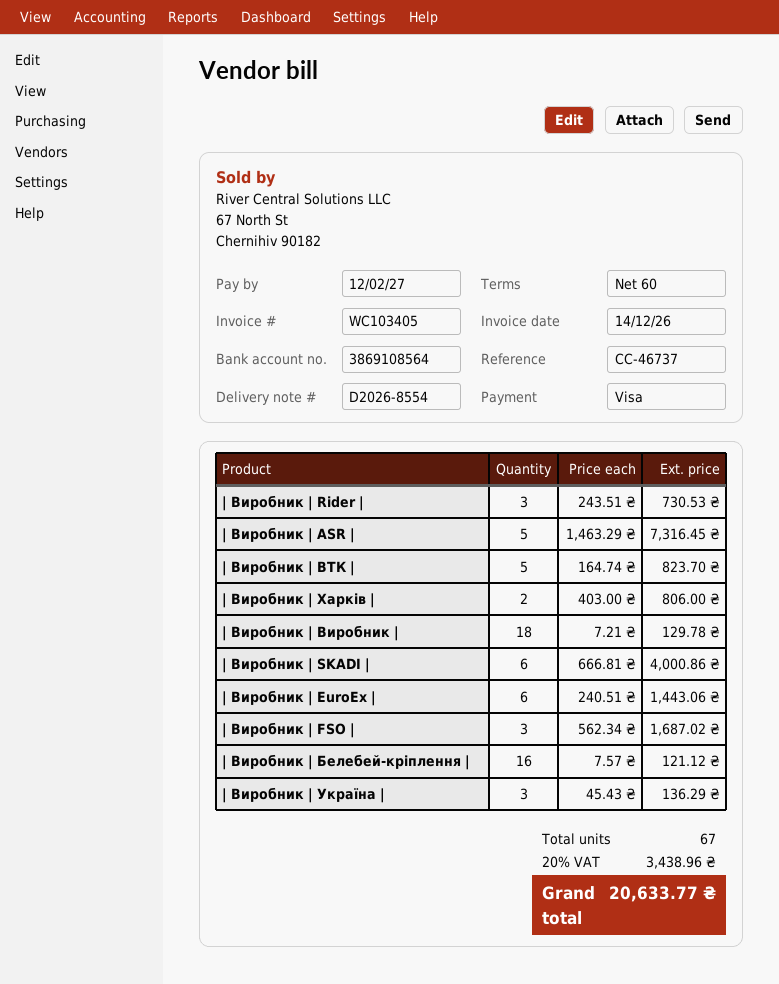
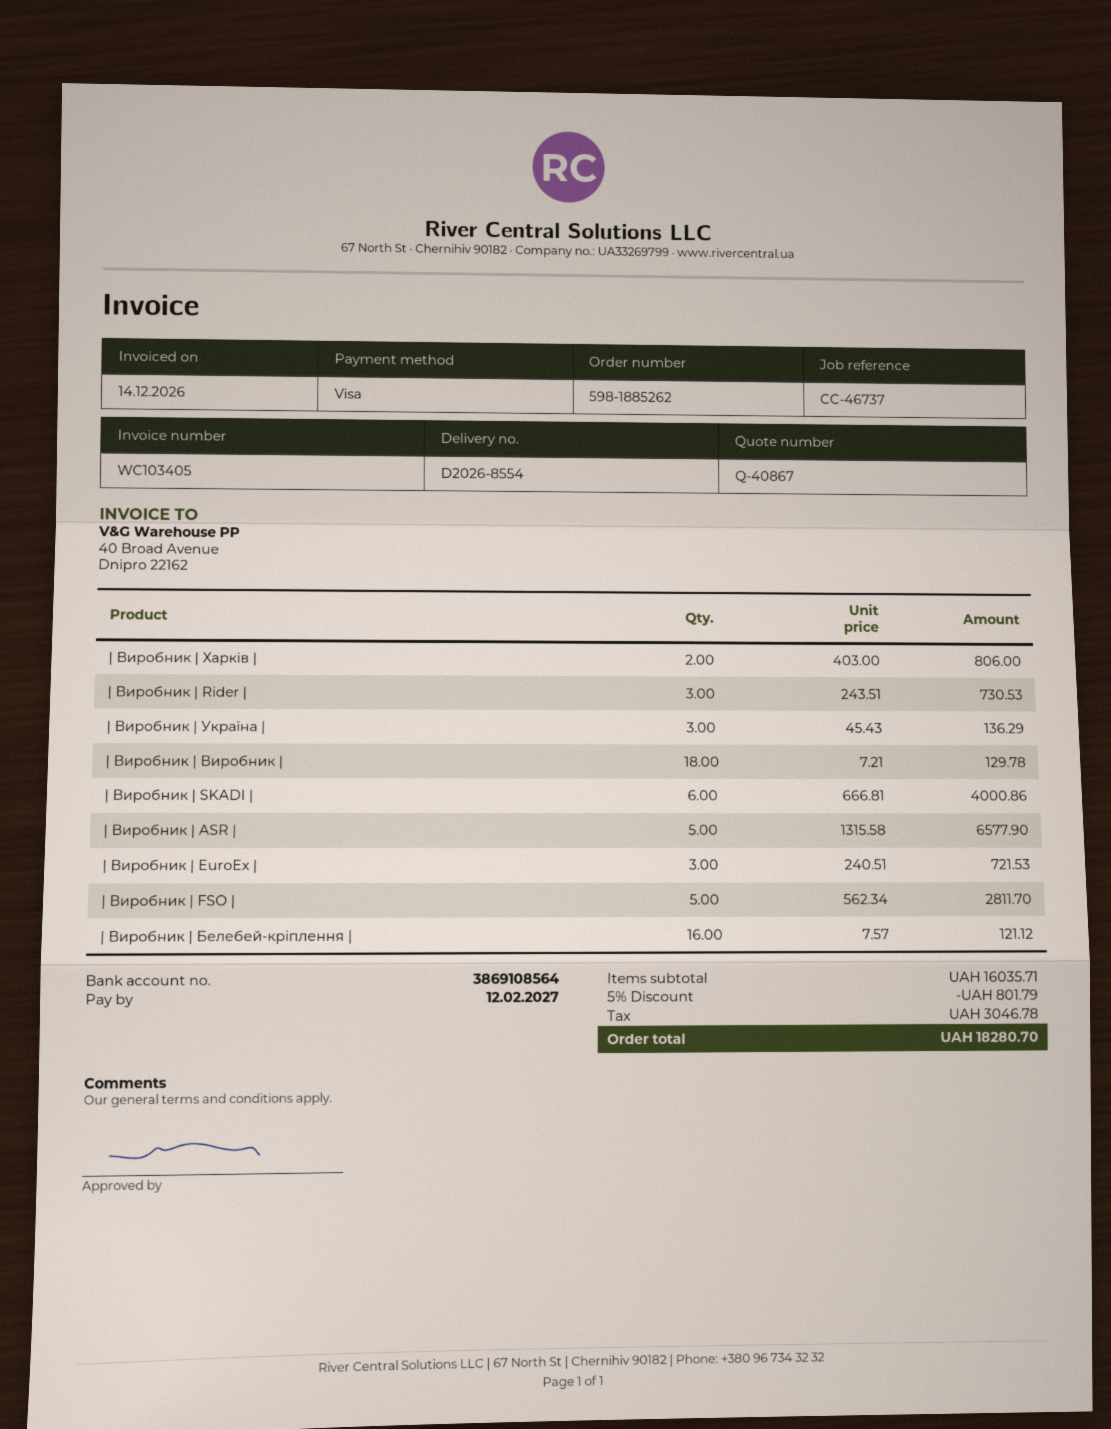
| Виробник | ASR |: 5 x 1463.29 = 7316.45 -> 5 x 1315.58 = 6577.90
| Виробник | ВТК |: 5 x 164.74 = 823.70 -> none
| Виробник | EuroEx |: 6 x 240.51 = 1443.06 -> 3 x 240.51 = 721.53
| Виробник | FSO |: 3 x 562.34 = 1687.02 -> 5 x 562.34 = 2811.70
discount: none -> 5% = 801.79
tax: 3438.96 -> 3046.78
total: 20633.77 -> 18280.70

